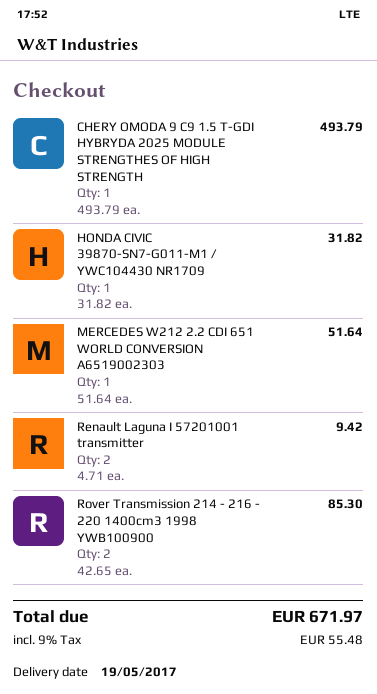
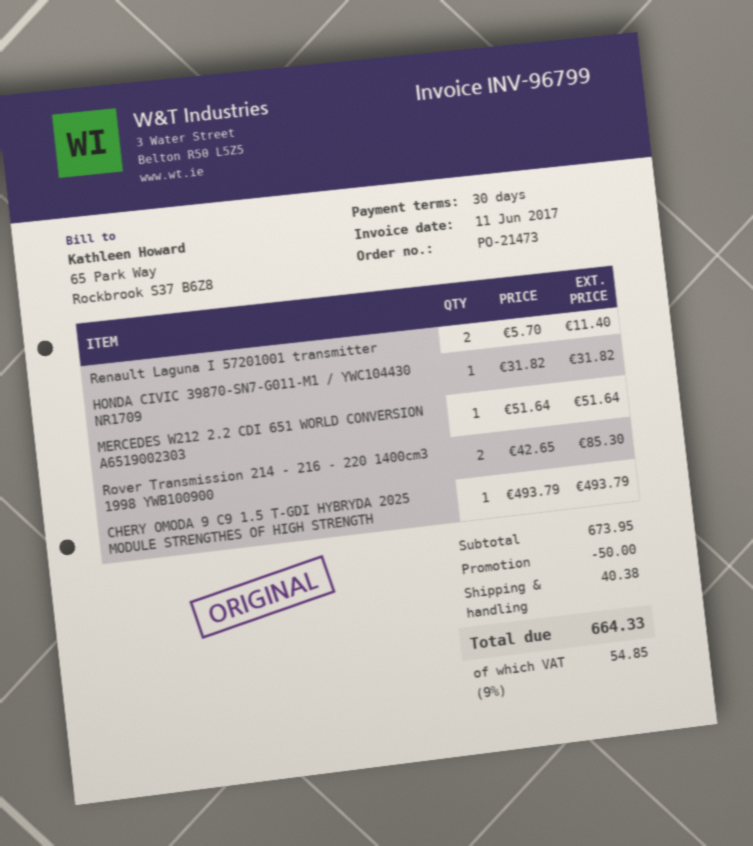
Renault Laguna I 57201001 transmitter: 2 x 4.71 = 9.42 -> 2 x 5.70 = 11.40
discount: none -> 50.00
shipping: none -> 40.38
tax: 9% = 55.48 -> 9% = 54.85
total: 671.97 -> 664.33

